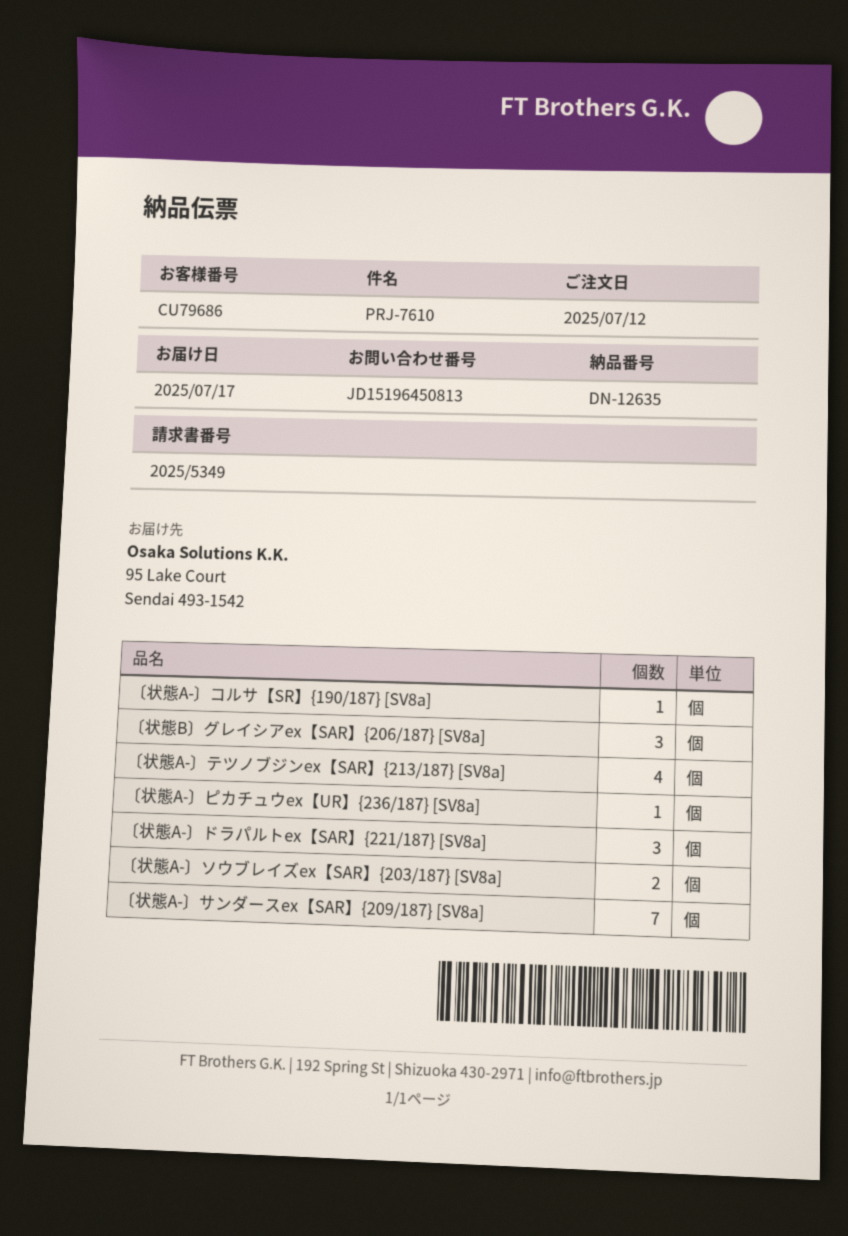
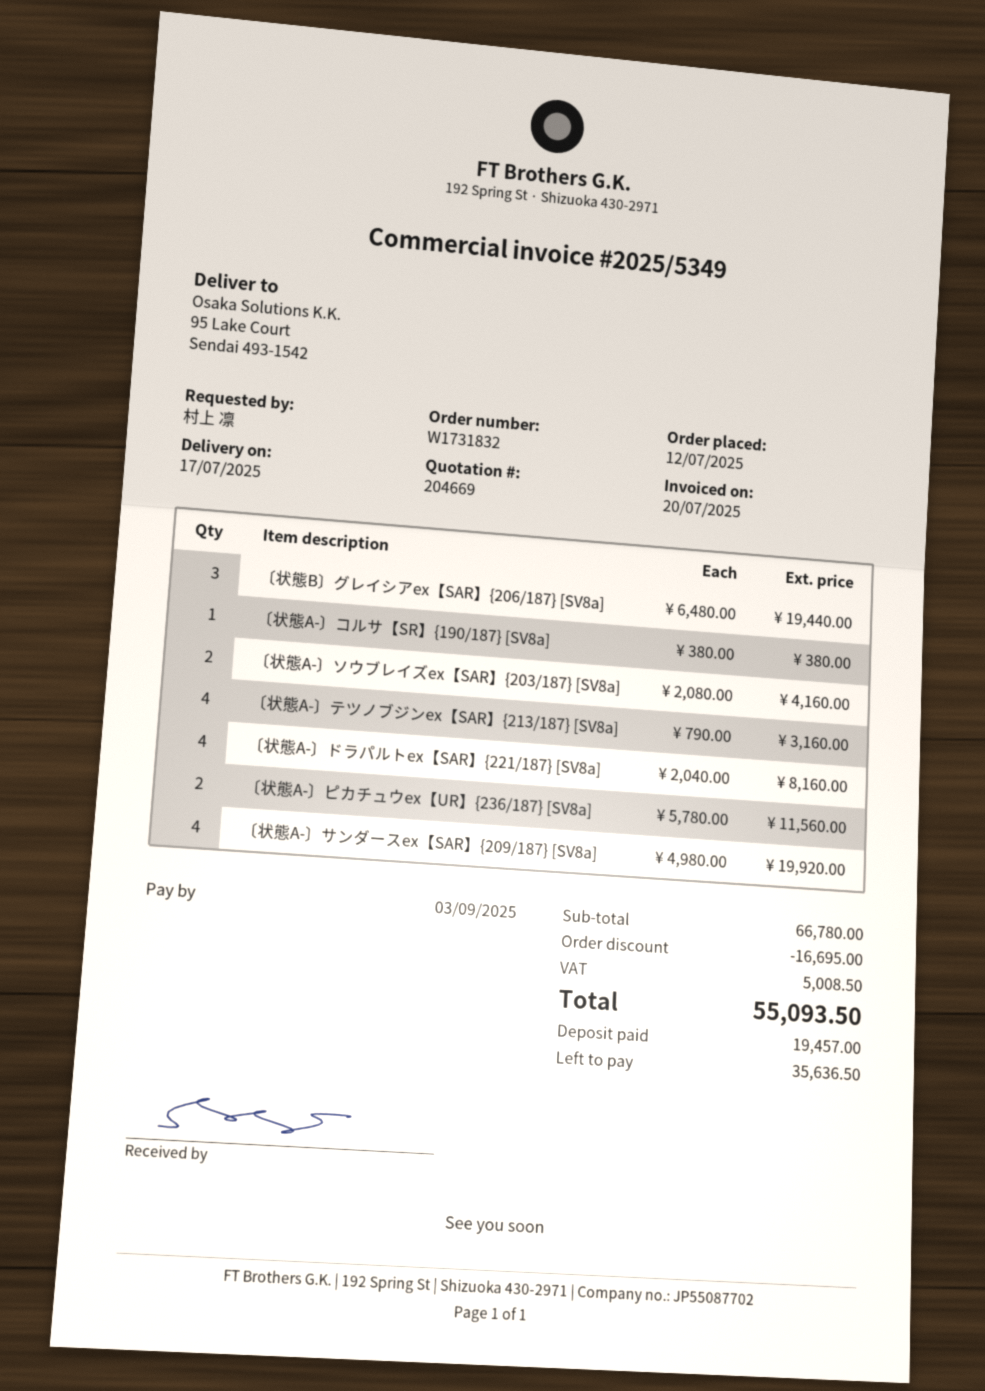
〔状態A-〕ピカチュウex【UR】{236/187} [SV8a]: 1 -> 2
〔状態A-〕ドラパルトex【SAR】{221/187} [SV8a]: 3 -> 4
〔状態A-〕サンダースex【SAR】{209/187} [SV8a]: 7 -> 4

